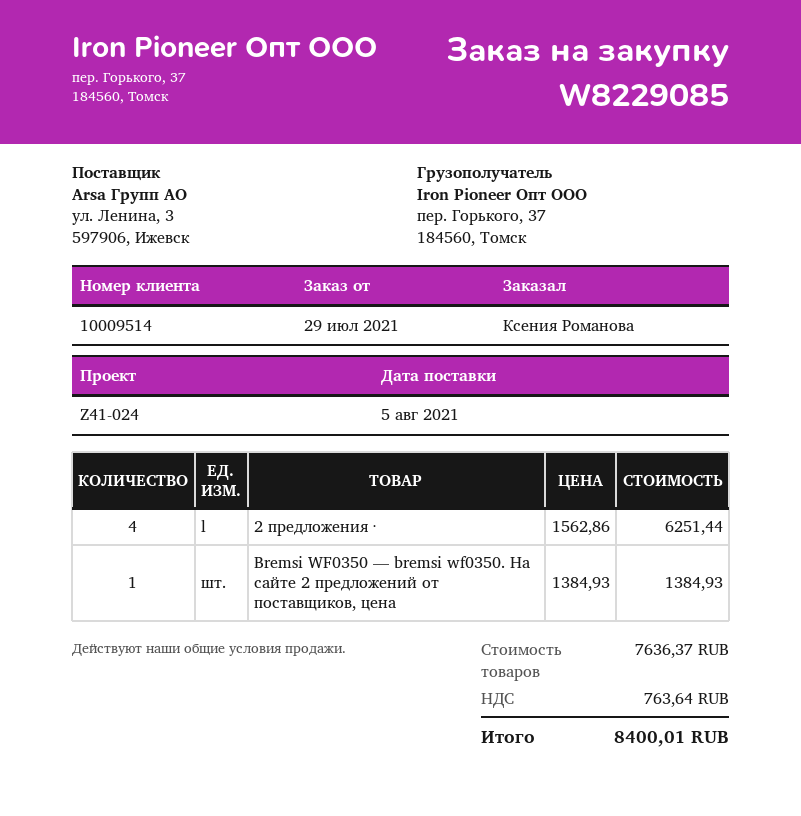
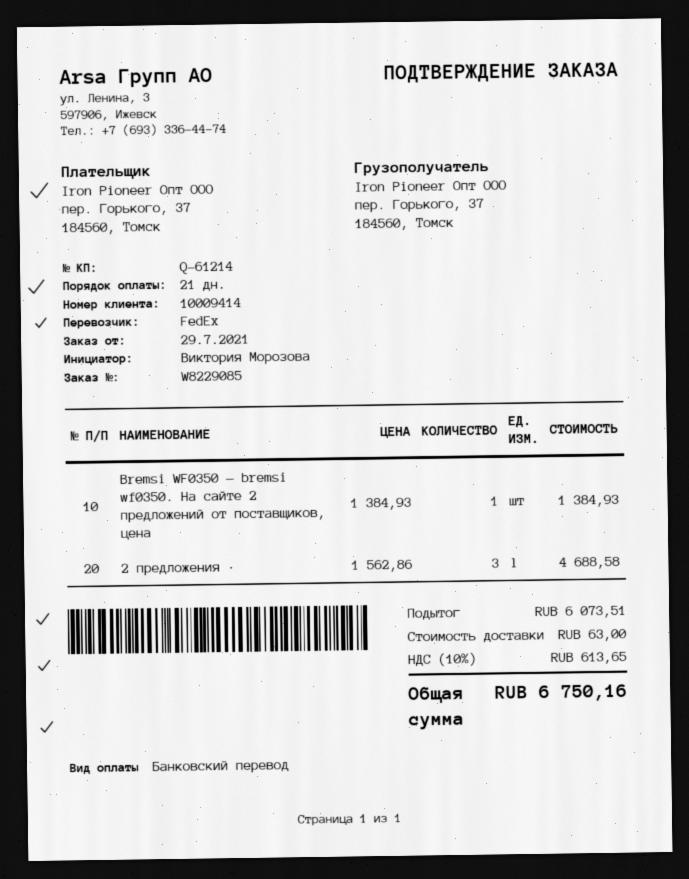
customer number: 10009514 -> 10009414
ordered by: Ксения Романова -> Виктория Морозова
2 предложения ·: 4 x 1562.86 = 6251.44 -> 3 x 1562.86 = 4688.58
subtotal: 7636.37 -> 6073.51
shipping: none -> 63.00
tax: 763.64 -> 613.65
total: 8400.01 -> 6750.16

